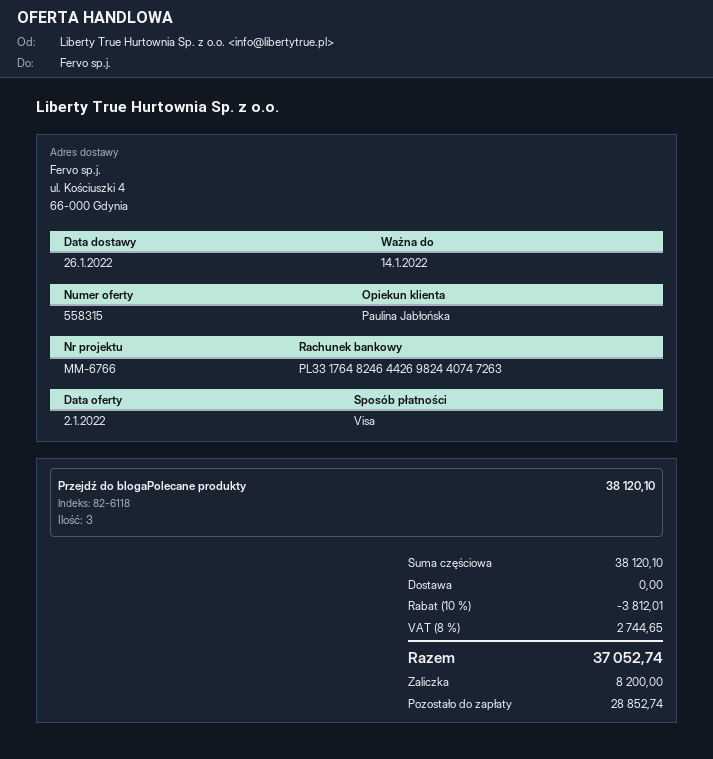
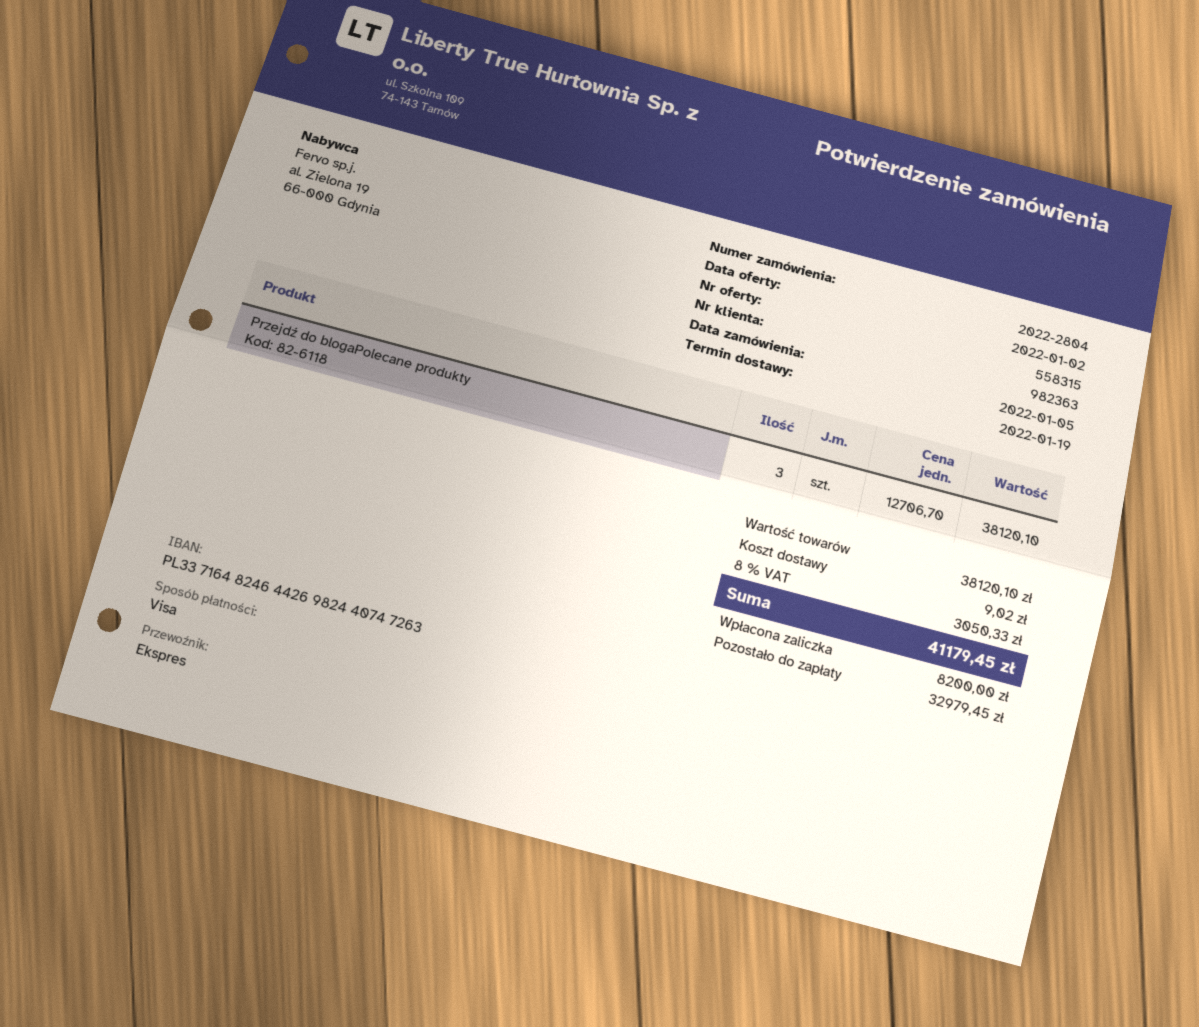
delivery date: 2022-01-26 -> 2022-01-19
bank account: PL33176482464426982440747263 -> PL33716482464426982440747263
discount: 10% = 3812.01 -> none
shipping: 0.00 -> 9.02
tax: 8% = 2744.65 -> 8% = 3050.33
total: 37052.74 -> 41179.45
balance: 28852.74 -> 32979.45

